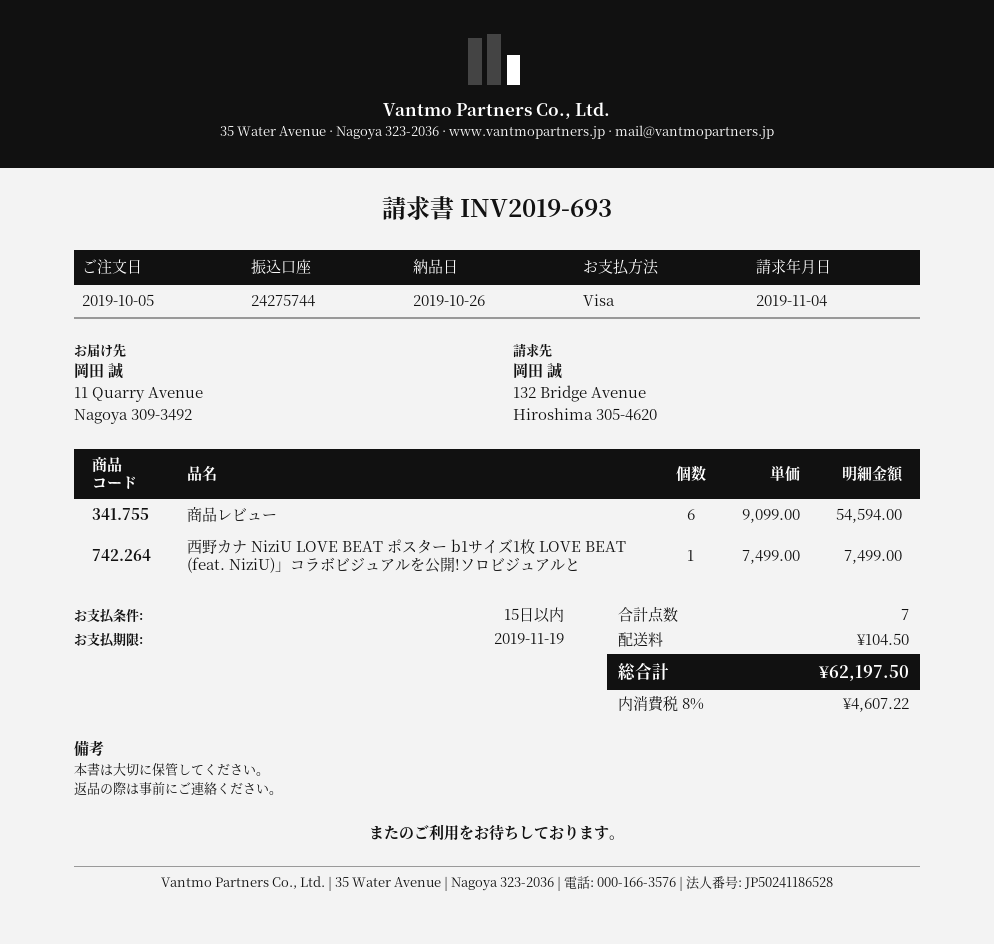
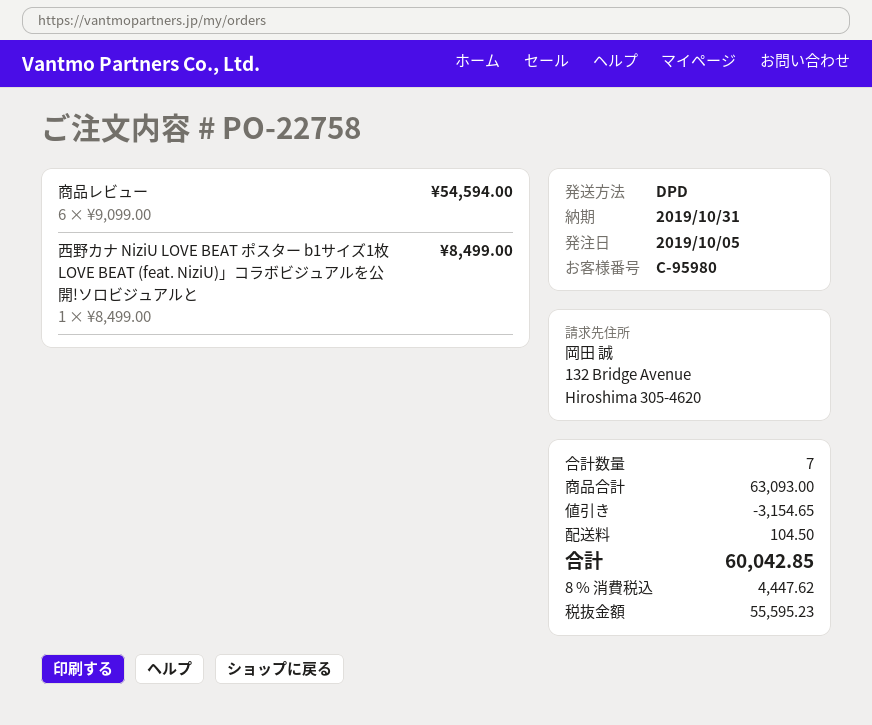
delivery date: 2019-10-26 -> 2019-10-31
西野カナ NiziU LOVE BEAT ポスター b1サイズ1枚 LOVE BEAT (feat. NiziU)」コラボビジュアルを公開!ソロビジュアルと: 1 x 7499.00 = 7499.00 -> 1 x 8499.00 = 8499.00
discount: none -> 3154.65
tax: 8% = 4607.22 -> 8% = 4447.62
total: 62197.50 -> 60042.85

